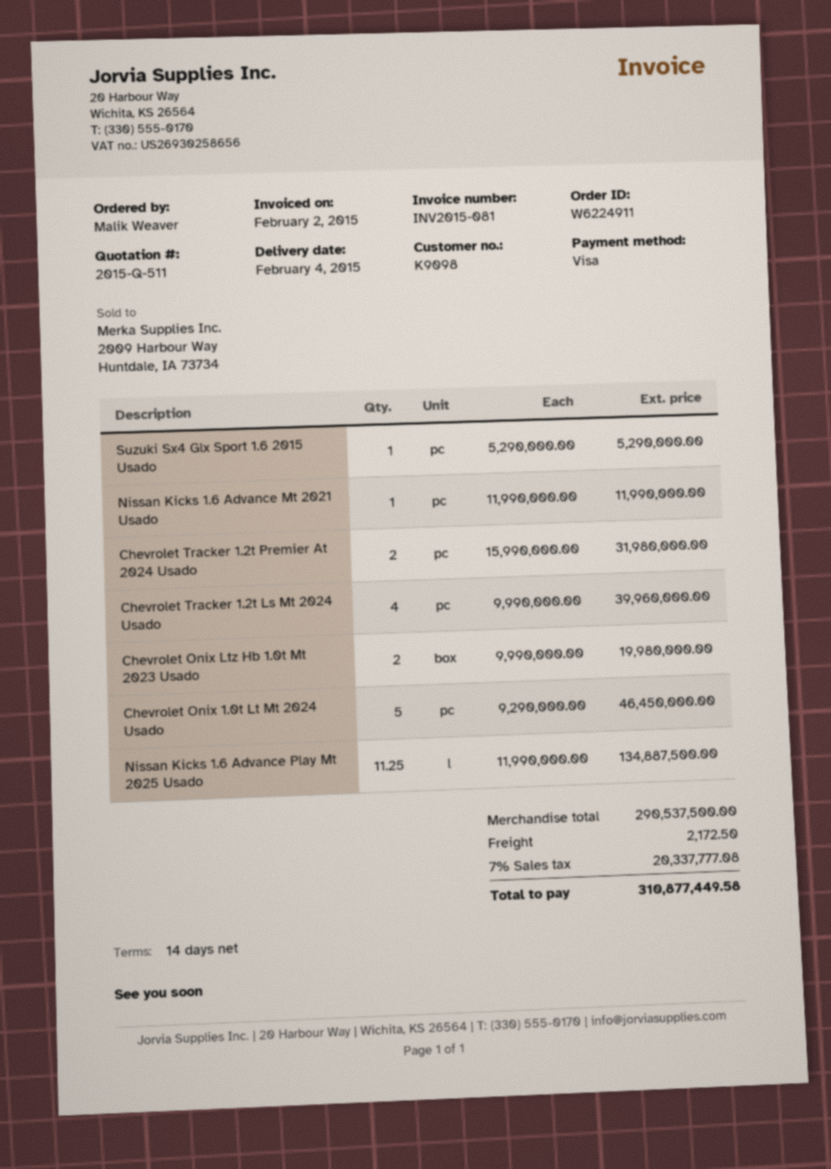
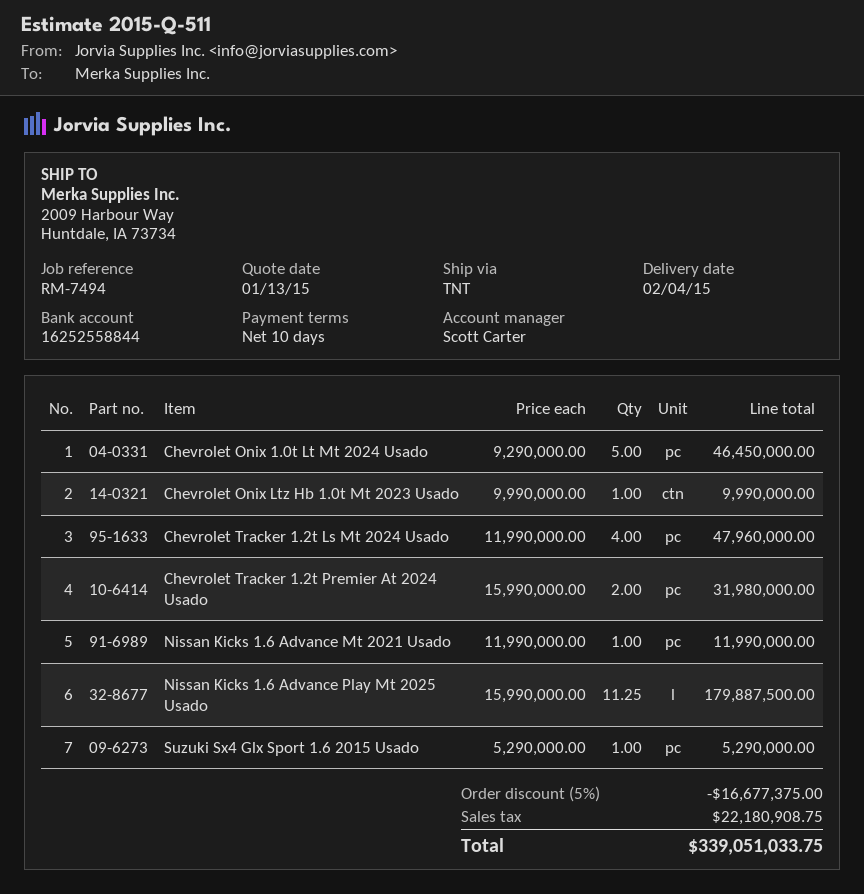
payment terms: 14 days -> 10 days
Chevrolet Tracker 1.2t Ls Mt 2024 Usado: 4 x 9990000.00 = 39960000.00 -> 4 x 11990000.00 = 47960000.00
Chevrolet Onix Ltz Hb 1.0t Mt 2023 Usado: 2 x 9990000.00 = 19980000.00 -> 1 x 9990000.00 = 9990000.00
Nissan Kicks 1.6 Advance Play Mt 2025 Usado: 11.25 x 11990000.00 = 134887500.00 -> 11.25 x 15990000.00 = 179887500.00
discount: none -> 5% = 16677375.00
shipping: 2172.50 -> none
tax: 20337777.08 -> 22180908.75
total: 310877449.58 -> 339051033.75

